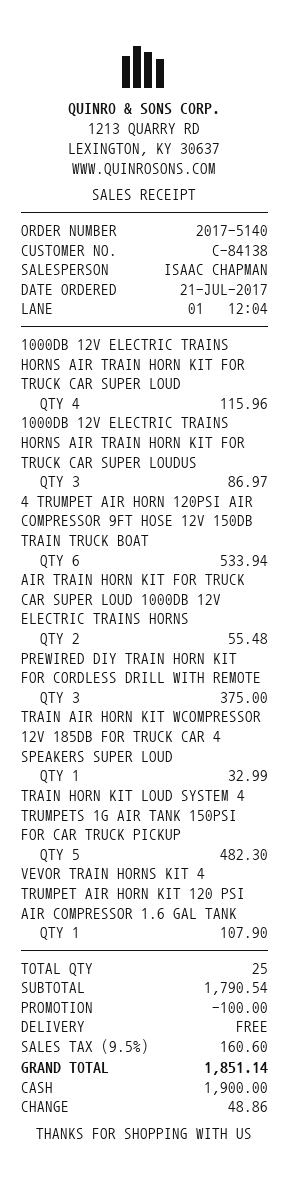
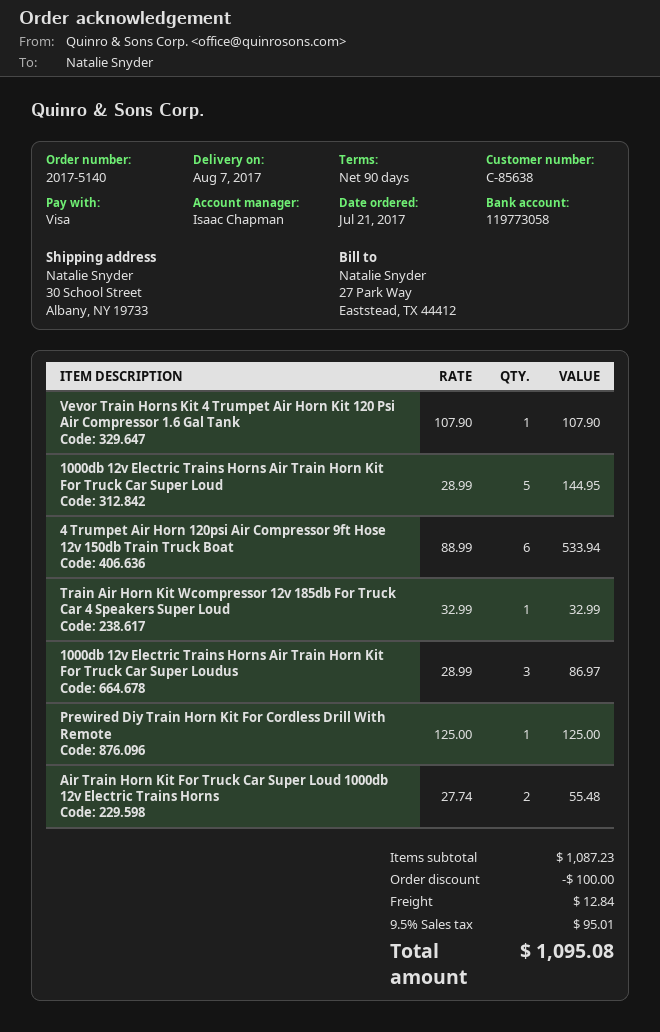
customer number: C-84138 -> C-85638
payment method: cash -> Visa
1000DB 12V ELECTRIC TRAINS HORNS AIR TRAIN HORN KIT FOR TRUCK CAR SUPER LOUD: 4 for 115.96 -> 5 for 144.95
PREWIRED DIY TRAIN HORN KIT FOR CORDLESS DRILL WITH REMOTE: 3 for 375.00 -> 1 for 125.00
TRAIN HORN KIT LOUD SYSTEM 4 TRUMPETS 1G AIR TANK 150PSI FOR CAR TRUCK PICKUP: 5 for 482.30 -> none
subtotal: 1790.54 -> 1087.23
shipping: 0.00 -> 12.84
tax: 9.5% = 160.60 -> 9.5% = 95.01
total: 1851.14 -> 1095.08

